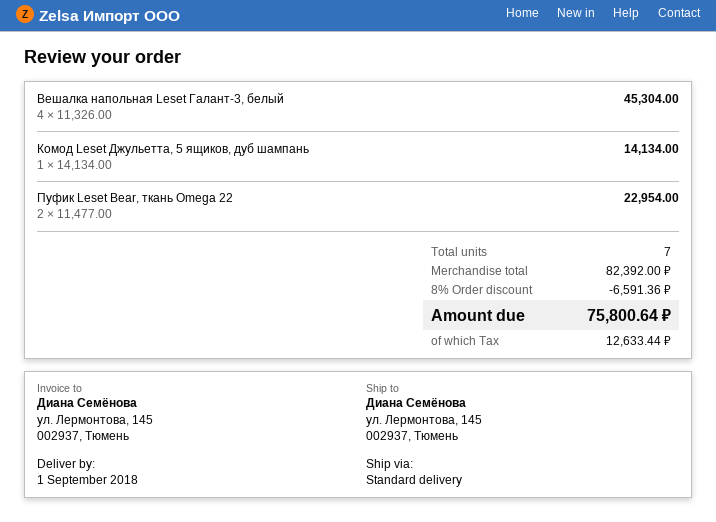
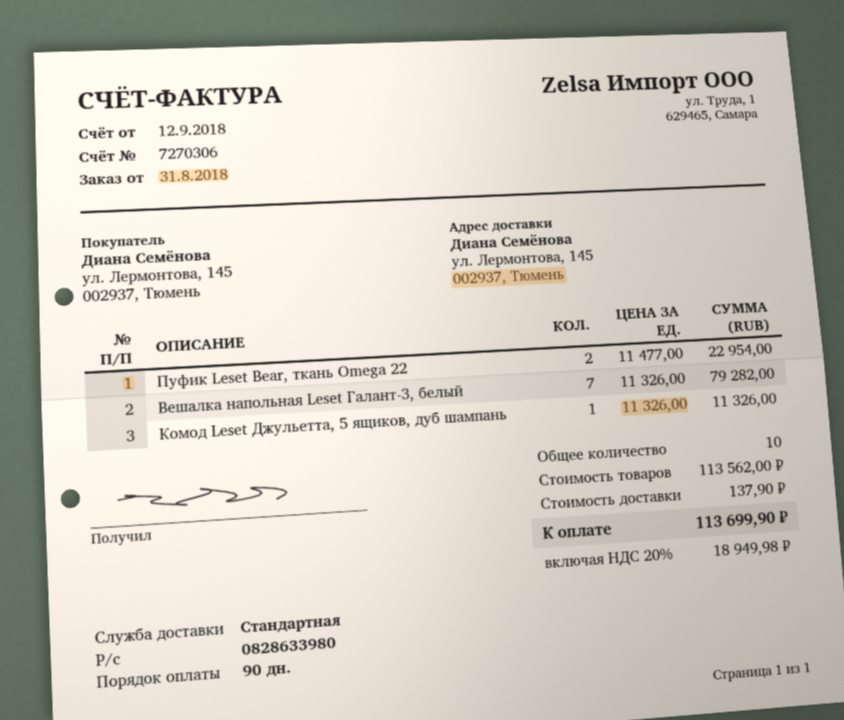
Вешалка напольная Leset Галант-3, белый: 4 x 11326.00 = 45304.00 -> 7 x 11326.00 = 79282.00
Комод Leset Джульетта, 5 ящиков, дуб шампань: 1 x 14134.00 = 14134.00 -> 1 x 11326.00 = 11326.00
total quantity: 7 -> 10
subtotal: 82392.00 -> 113562.00
discount: 8% = 6591.36 -> none
shipping: none -> 137.90
tax: 12633.44 -> 18949.98
total: 75800.64 -> 113699.90

